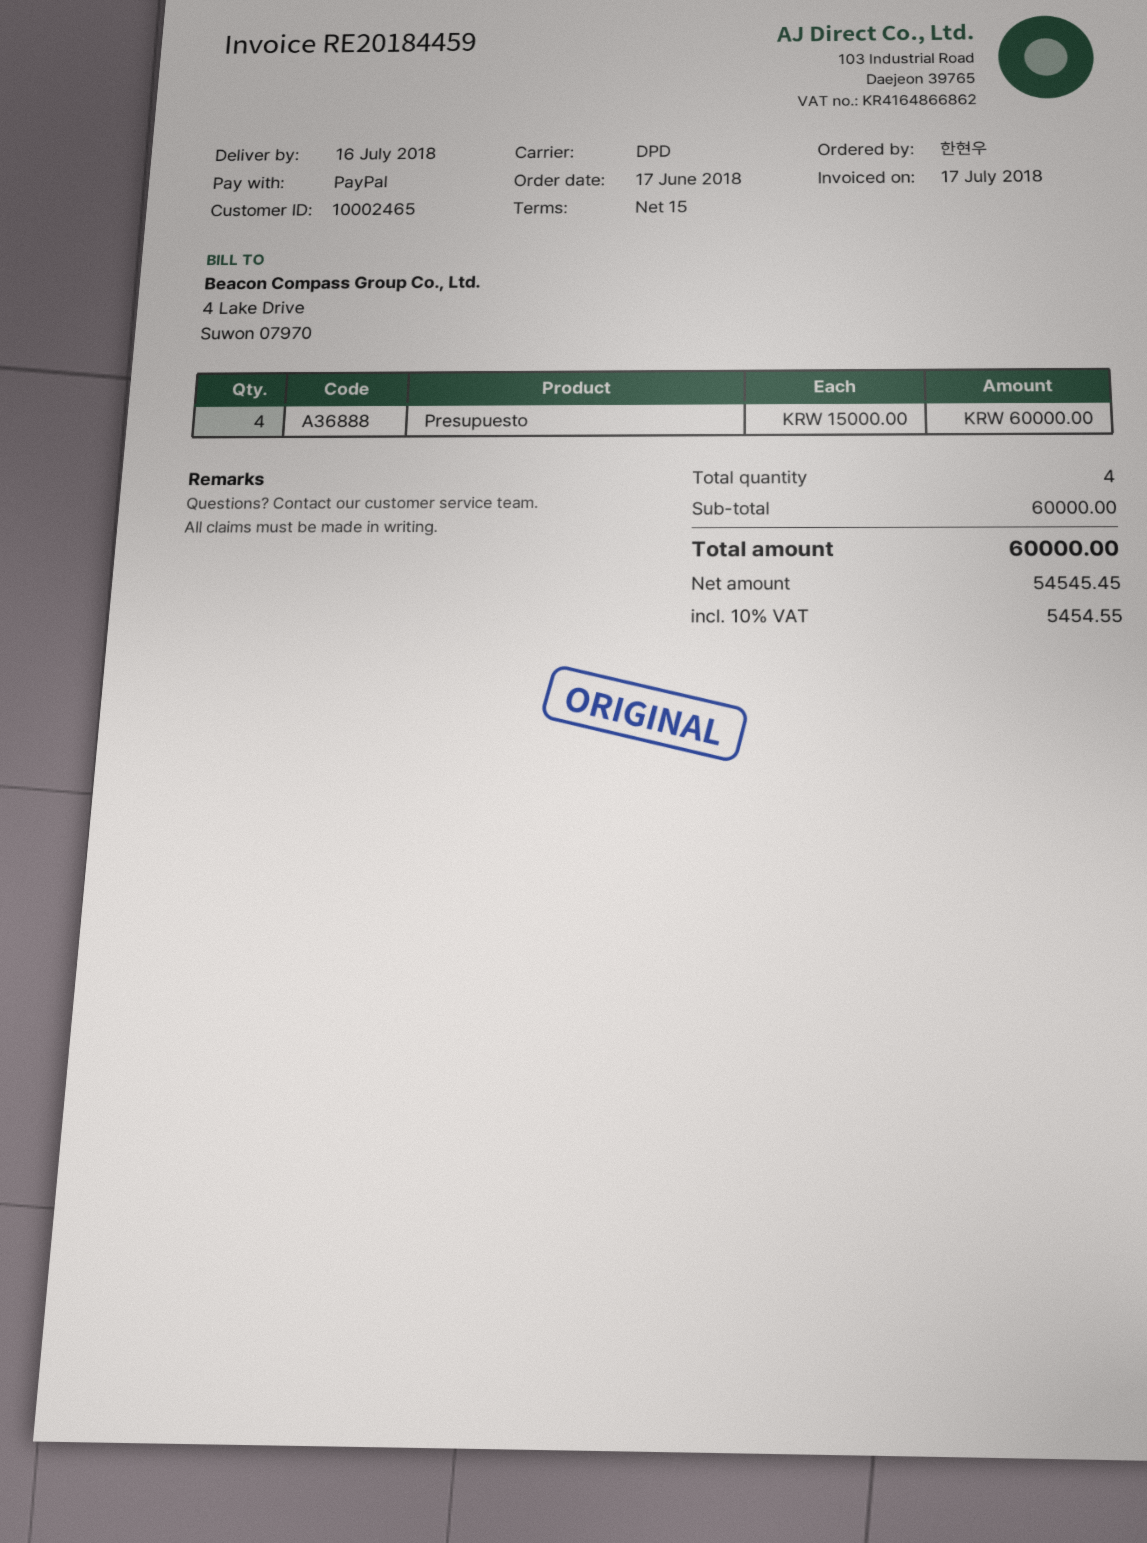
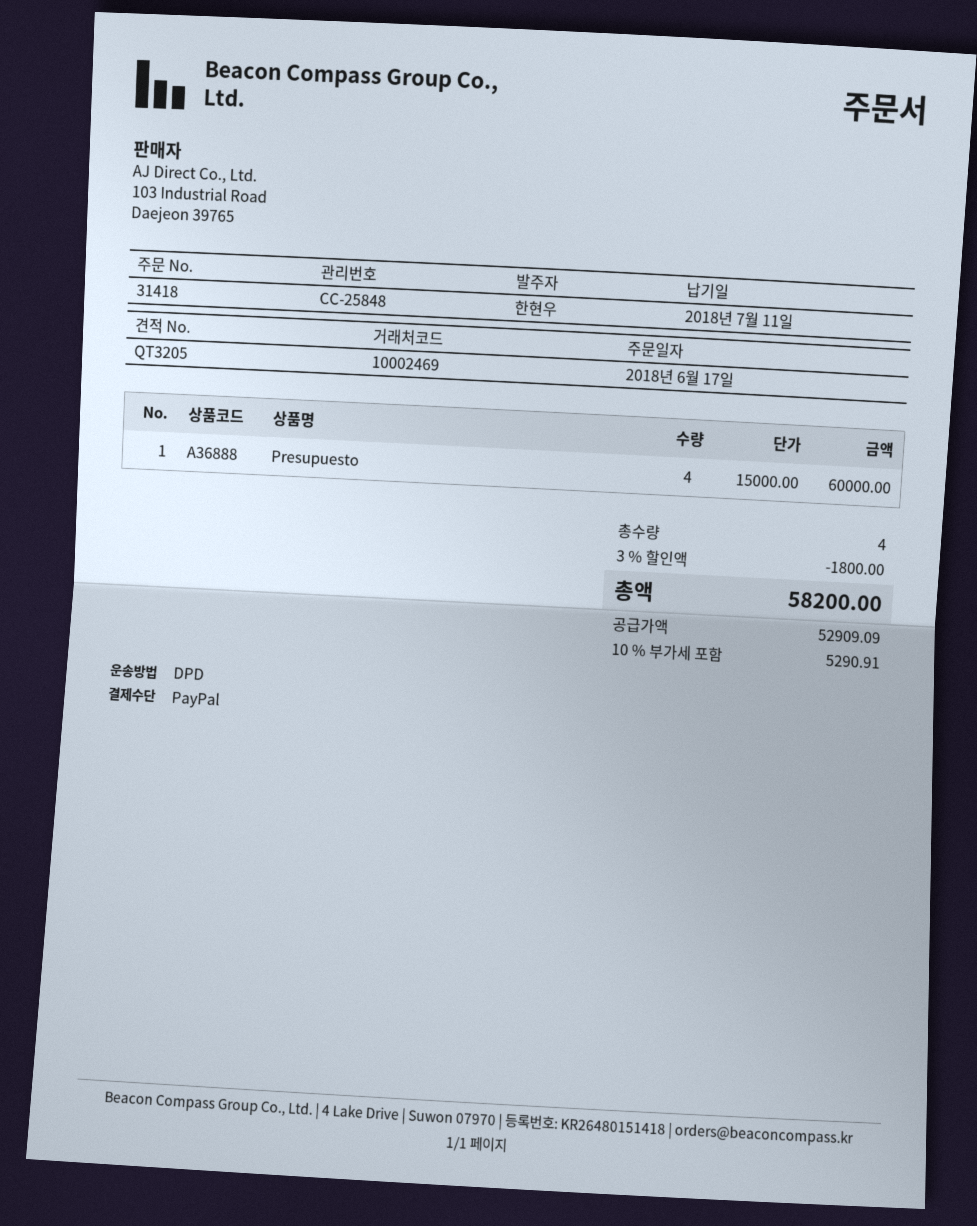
delivery date: 2018-07-16 -> 2018-07-11
customer number: 10002465 -> 10002469
discount: none -> 3% = 1800.00
net: 54545.45 -> 52909.09
tax: 10% = 5454.55 -> 10% = 5290.91
total: 60000.00 -> 58200.00

